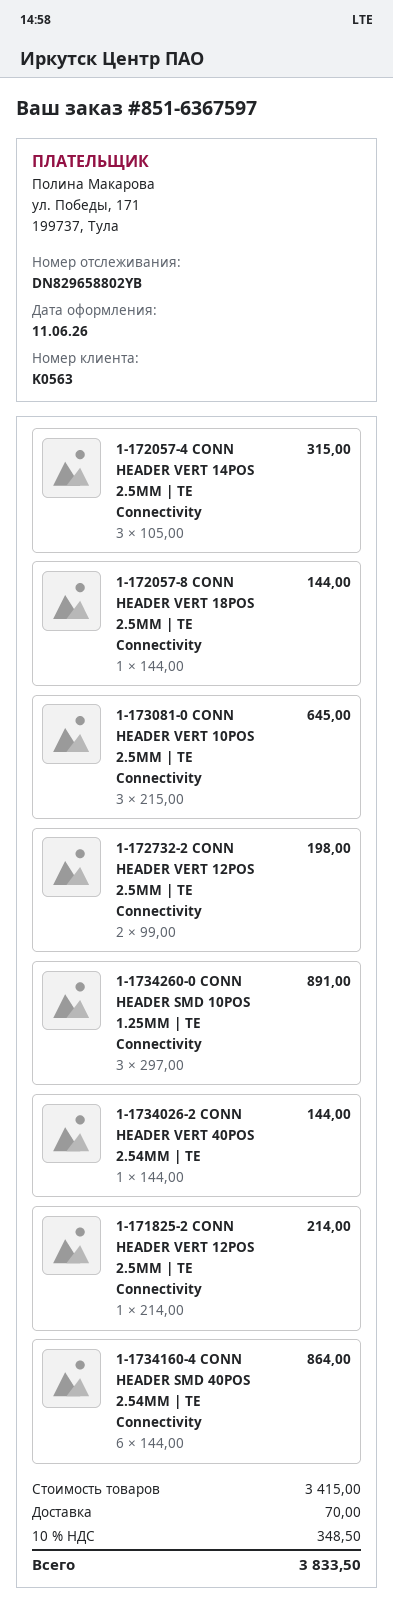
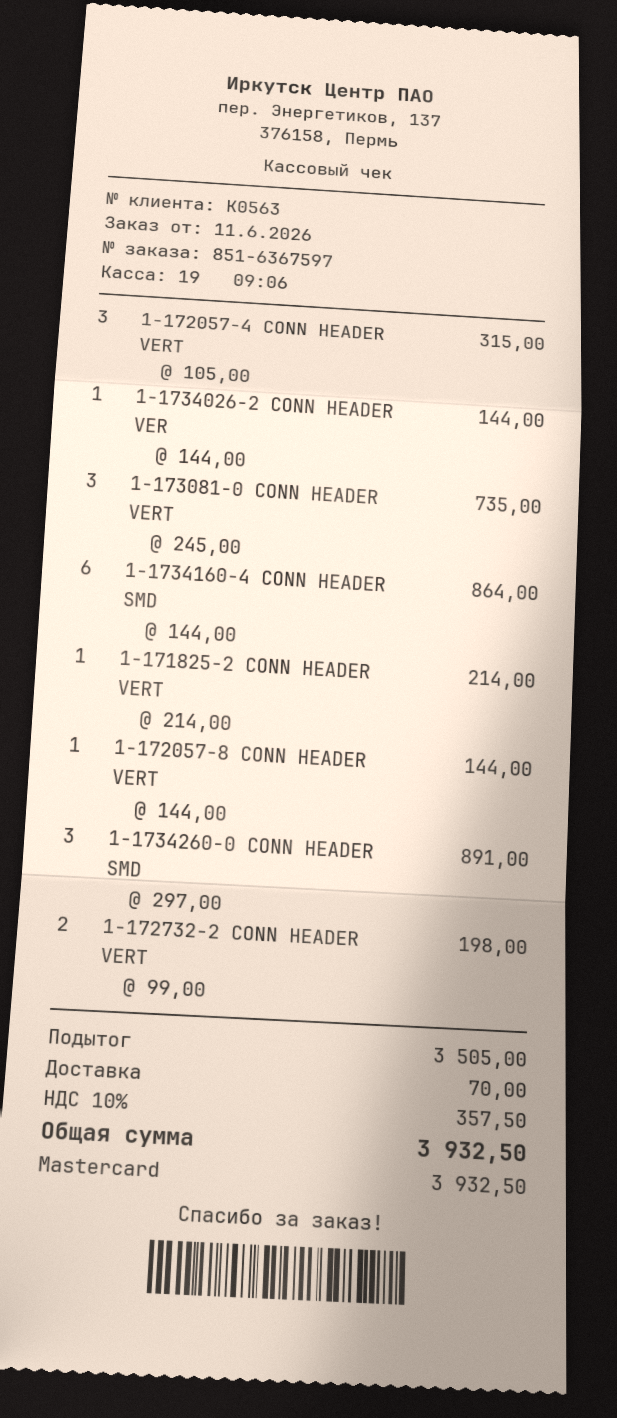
1-173081-0 CONN HEADER VERT 10POS 2.5MM | TE Connectivity: 3 x 215.00 = 645.00 -> 3 x 245.00 = 735.00
subtotal: 3415.00 -> 3505.00
tax: 10% = 348.50 -> 10% = 357.50
total: 3833.50 -> 3932.50

